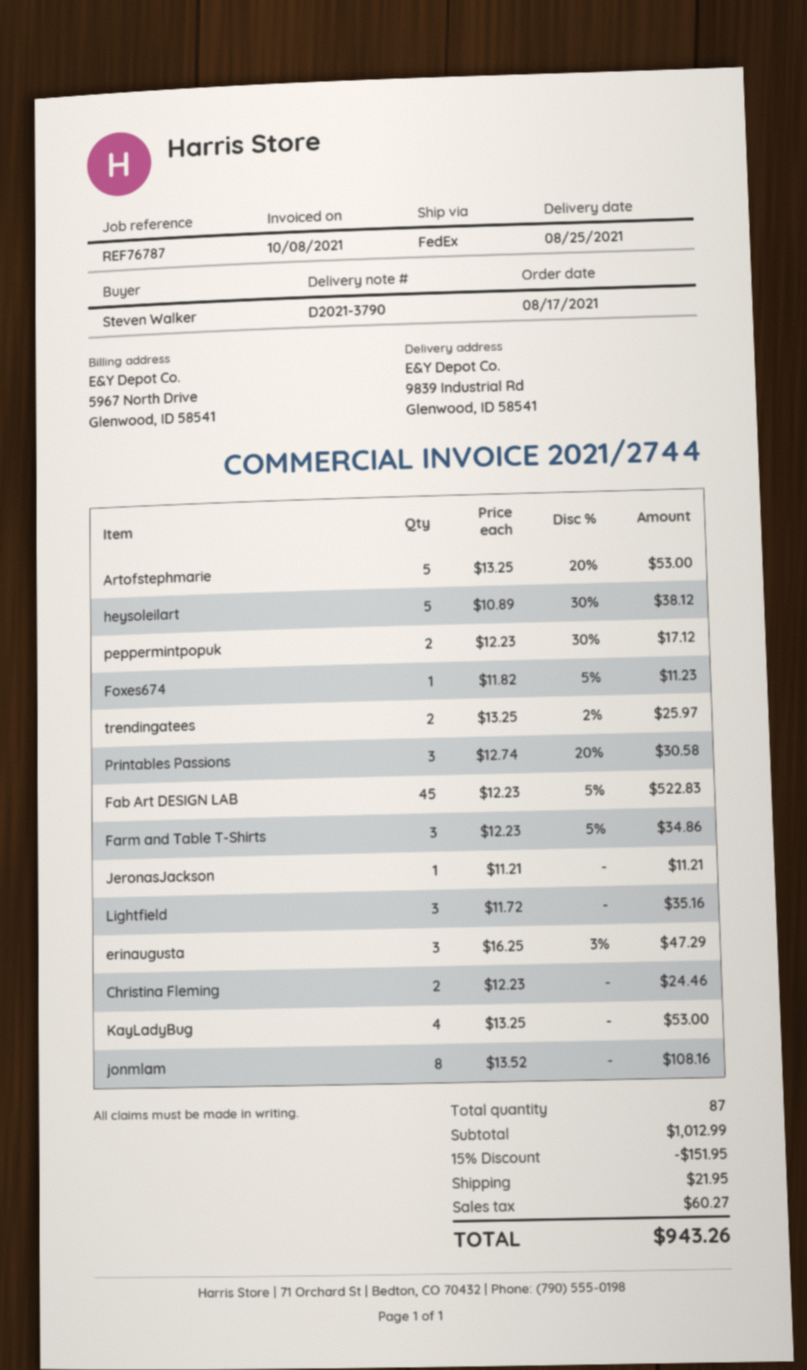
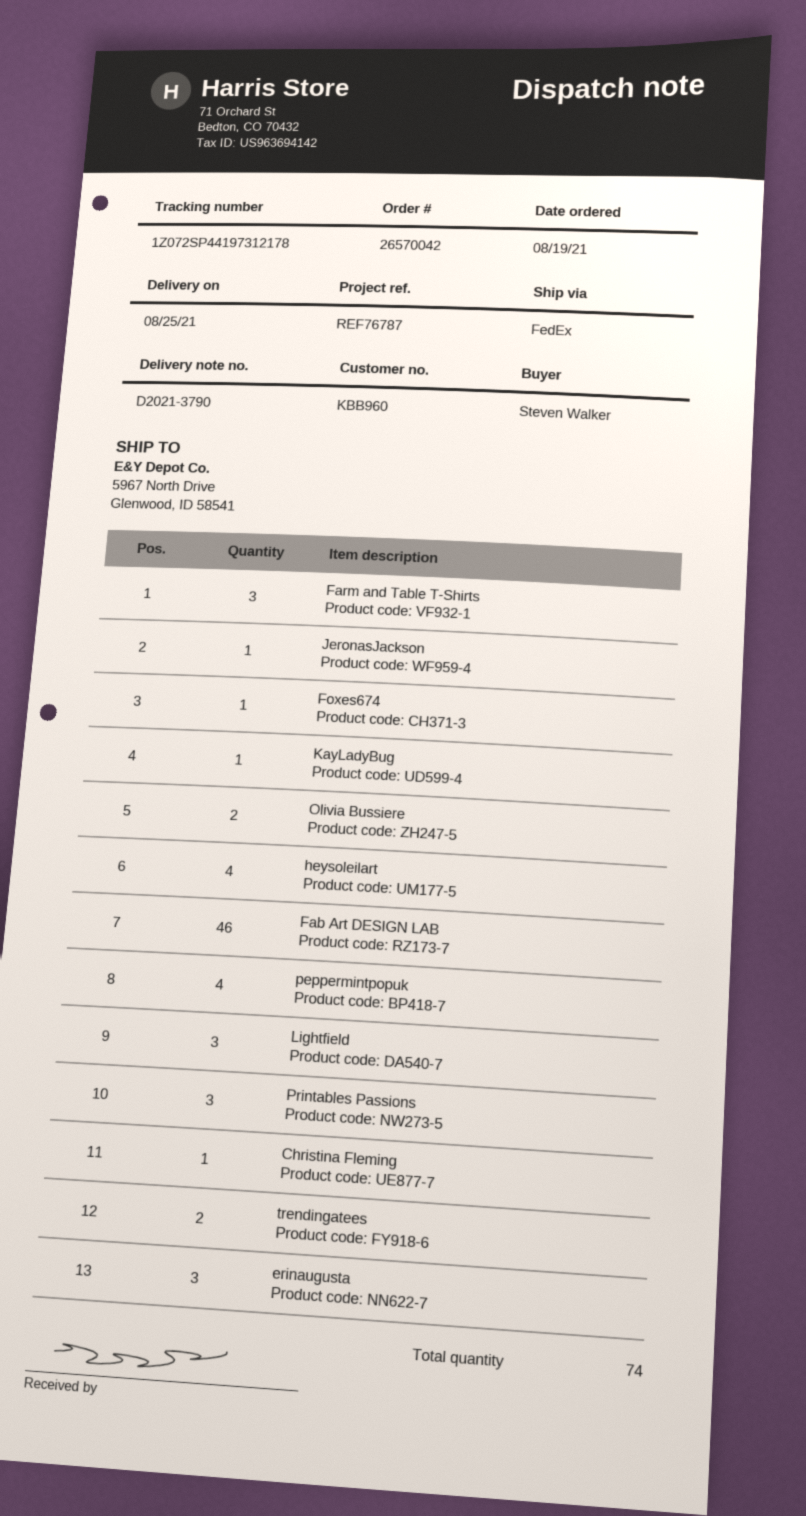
order date: 2021-08-17 -> 2021-08-19
ship to: 9839 Industrial Rd, Glenwood, ID 58541 -> 5967 North Drive, Glenwood, ID 58541
Artofstephmarie: 5 -> none
heysoleilart: 5 -> 4
peppermintpopuk: 2 -> 4
Fab Art DESIGN LAB: 45 -> 46
Christina Fleming: 2 -> 1
KayLadyBug: 4 -> 1
jonmlam: 8 -> none
Olivia Bussiere: none -> 2
total quantity: 87 -> 74

